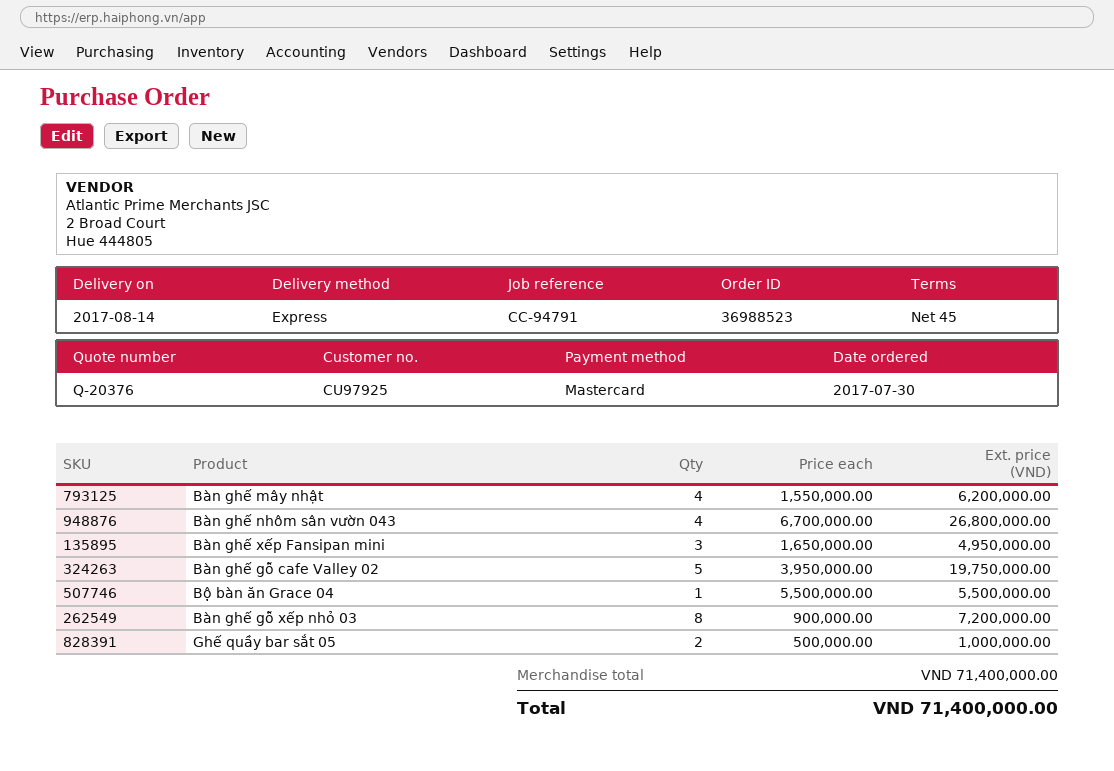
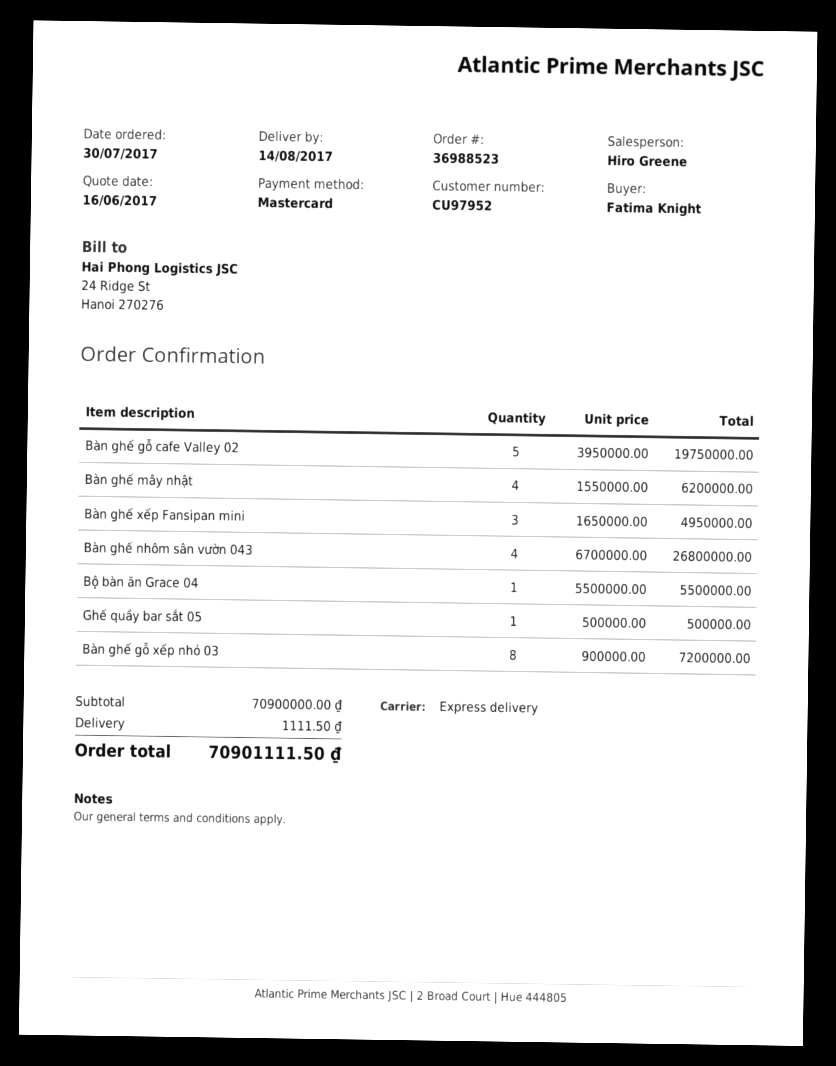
customer number: CU97925 -> CU97952
Ghế quầy bar sắt 05: 2 x 500000.00 = 1000000.00 -> 1 x 500000.00 = 500000.00
subtotal: 71400000.00 -> 70900000.00
shipping: none -> 1111.50
total: 71400000.00 -> 70901111.50

